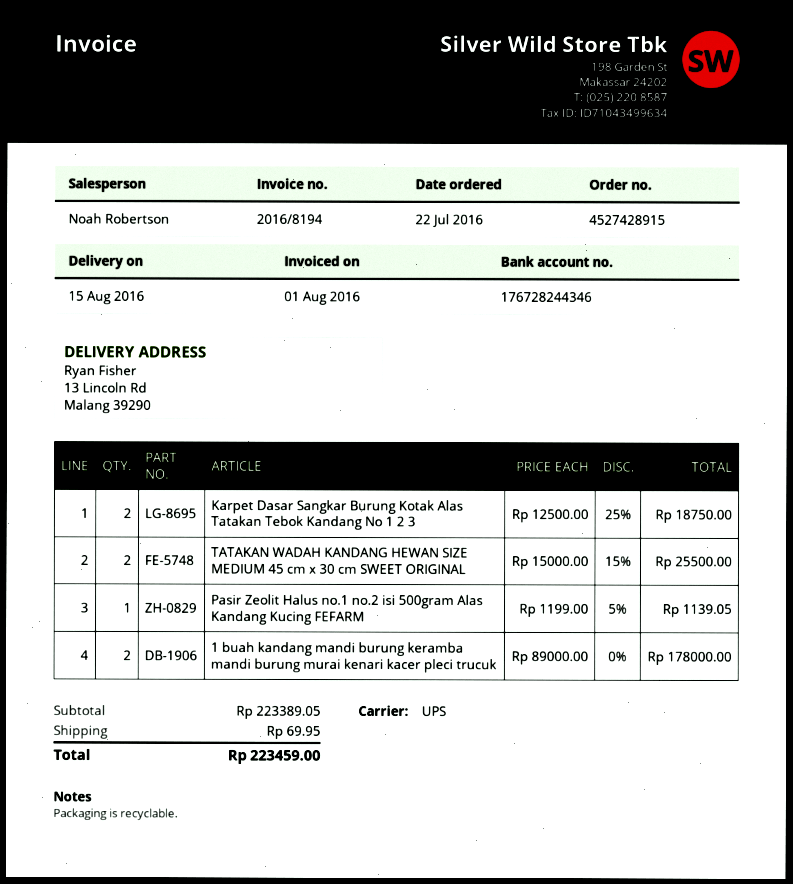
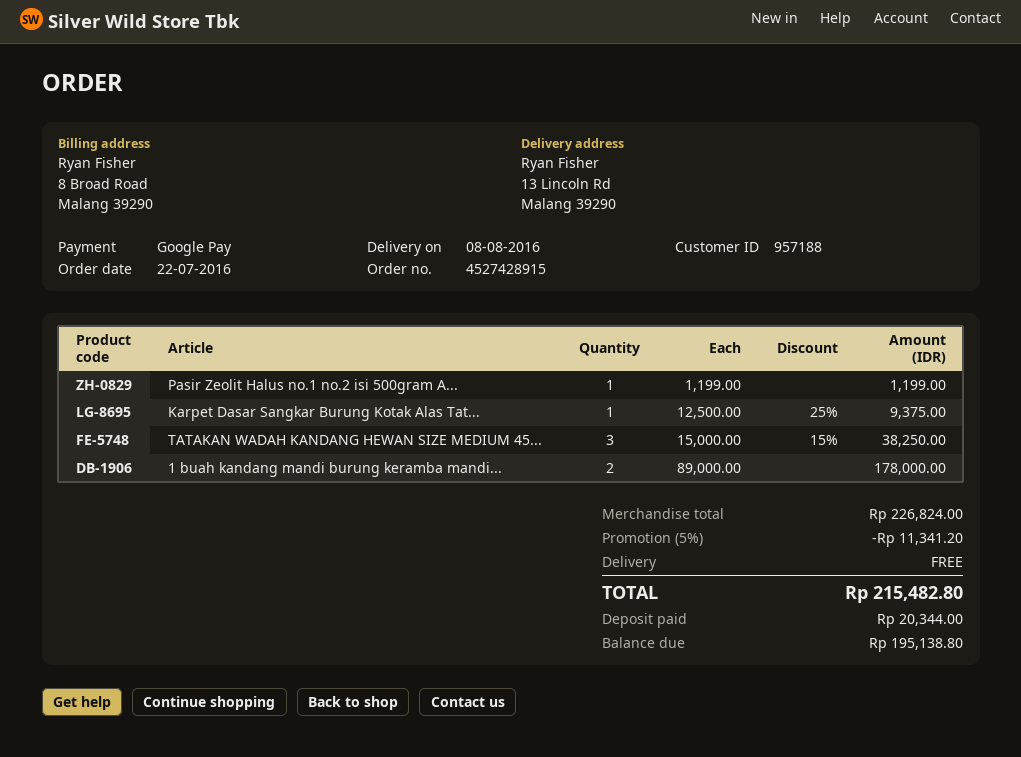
delivery date: 2016-08-15 -> 2016-08-08
Karpet Dasar Sangkar Burung Kotak Alas Tatakan Tebok Kandang No 1 2 3: 2 x 12500.00 - 25% = 18750.00 -> 1 x 12500.00 - 25% = 9375.00
TATAKAN WADAH KANDANG HEWAN SIZE MEDIUM 45 cm x 30 cm SWEET ORIGINAL: 2 x 15000.00 - 15% = 25500.00 -> 3 x 15000.00 - 15% = 38250.00
Pasir Zeolit Halus no.1 no.2 isi 500gram Alas Kandang Kucing FEFARM: 1 x 1199.00 - 5% = 1139.05 -> 1 x 1199.00 = 1199.00
subtotal: 223389.05 -> 226824.00
discount: none -> 5% = 11341.20
shipping: 69.95 -> 0.00
total: 223459.00 -> 215482.80

